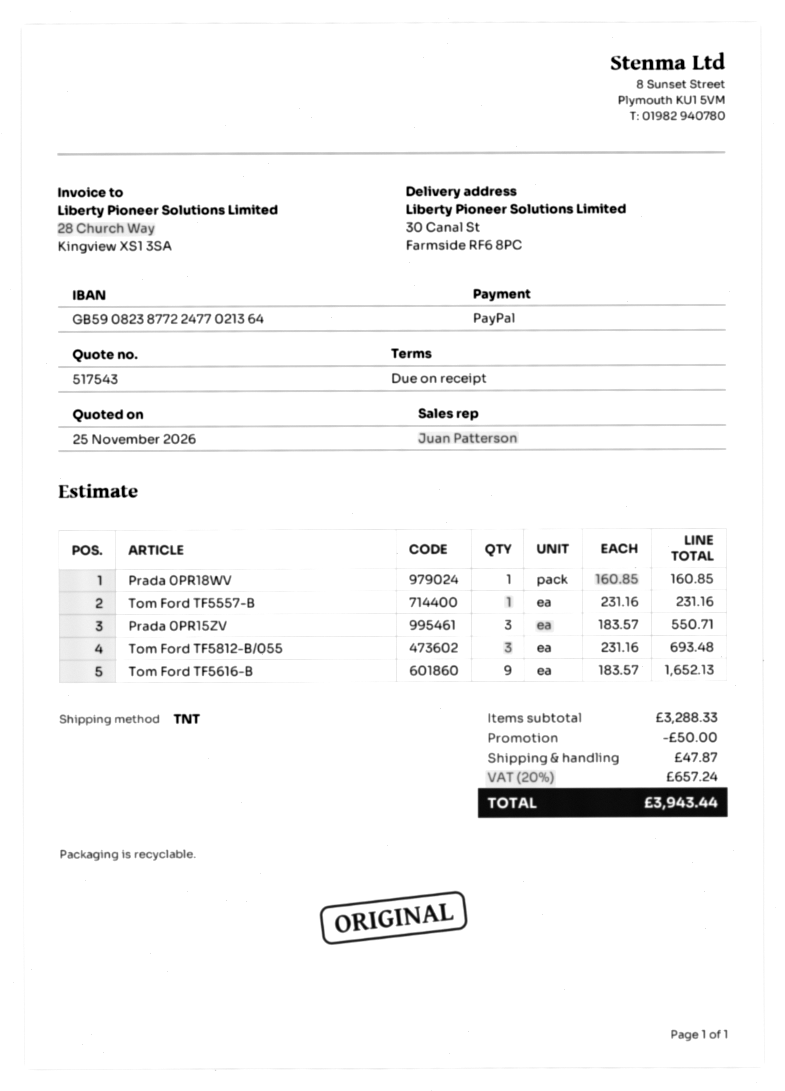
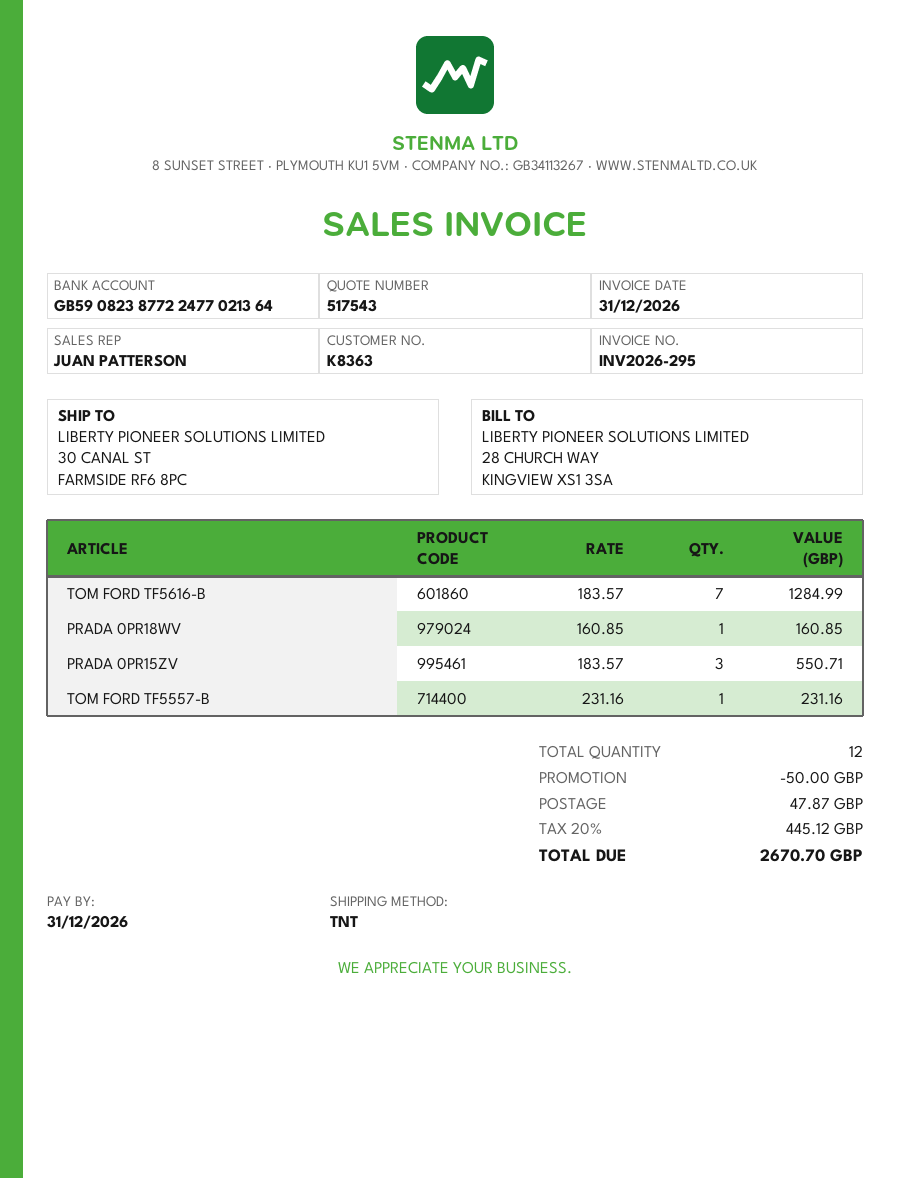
Tom Ford TF5812-B/055: 3 x 231.16 = 693.48 -> none
Tom Ford TF5616-B: 9 x 183.57 = 1652.13 -> 7 x 183.57 = 1284.99
tax: 20% = 657.24 -> 20% = 445.12
total: 3943.44 -> 2670.70

